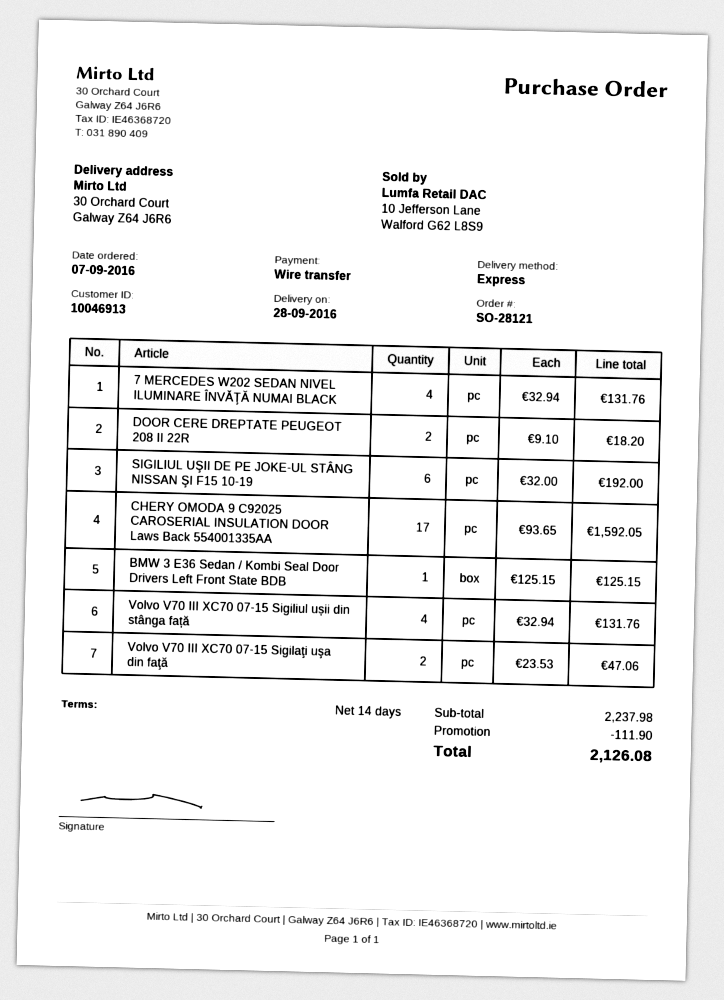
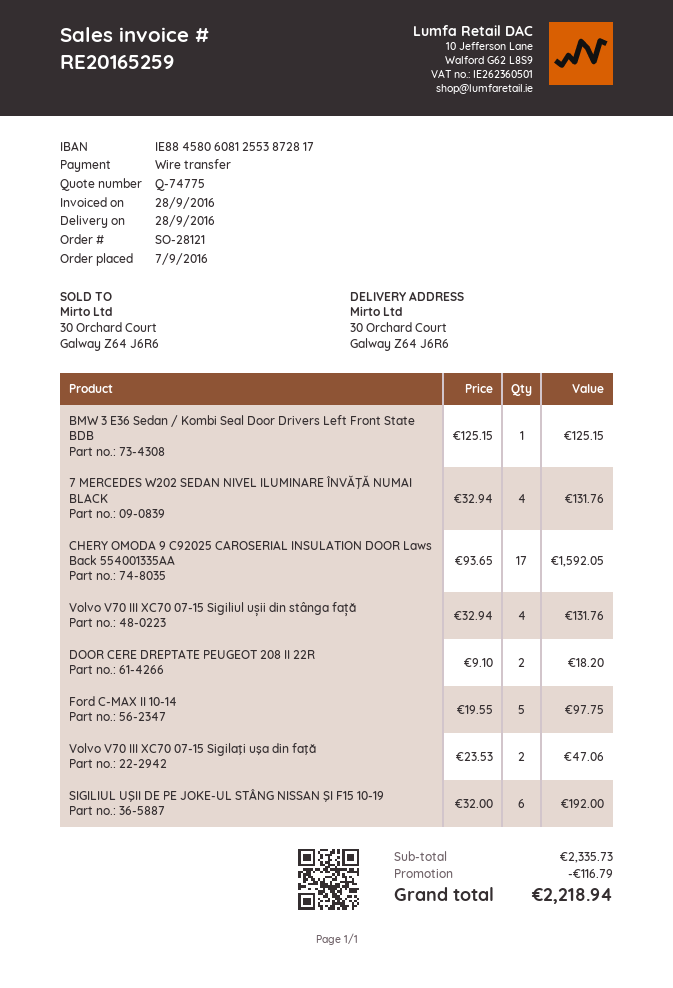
Ford C-MAX II 10-14: none -> 5 x 19.55 = 97.75
subtotal: 2237.98 -> 2335.73
discount: 111.90 -> 116.79
total: 2126.08 -> 2218.94

